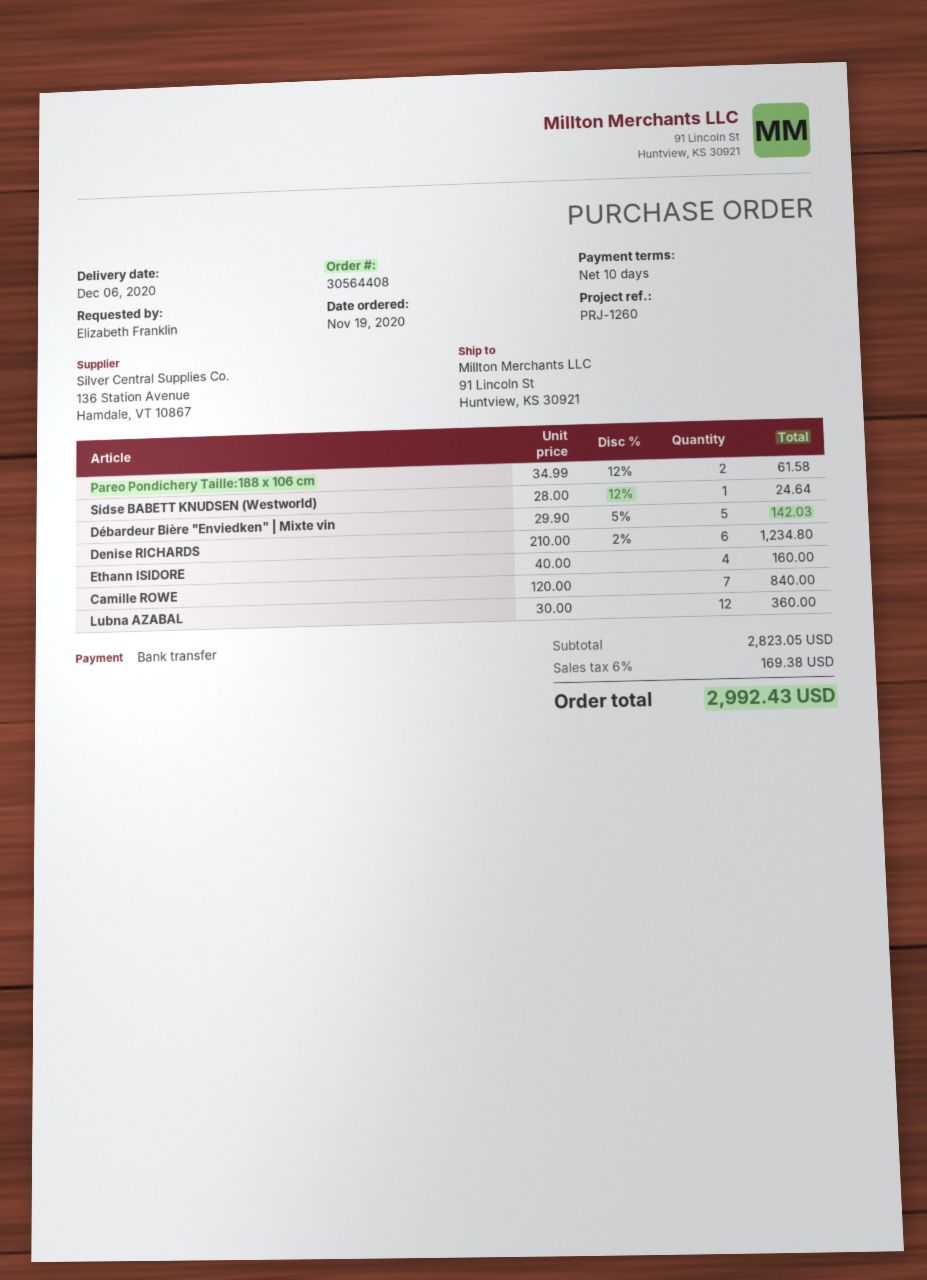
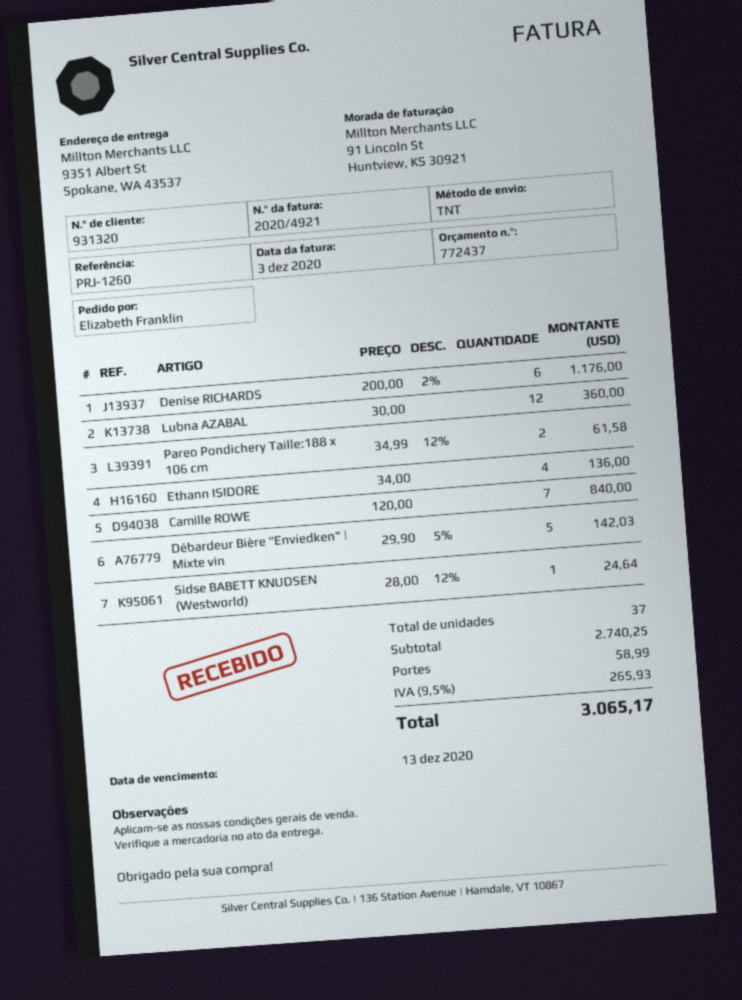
ship to: 91 Lincoln St, Huntview, KS 30921 -> 9351 Albert St, Spokane, WA 43537
Denise RICHARDS: 6 x 210.00 - 2% = 1234.80 -> 6 x 200.00 - 2% = 1176.00
Ethann ISIDORE: 4 x 40.00 = 160.00 -> 4 x 34.00 = 136.00
subtotal: 2823.05 -> 2740.25
shipping: none -> 58.99
tax: 6% = 169.38 -> 9.5% = 265.93
total: 2992.43 -> 3065.17

